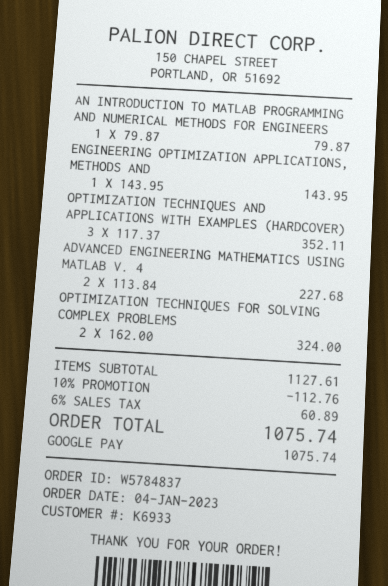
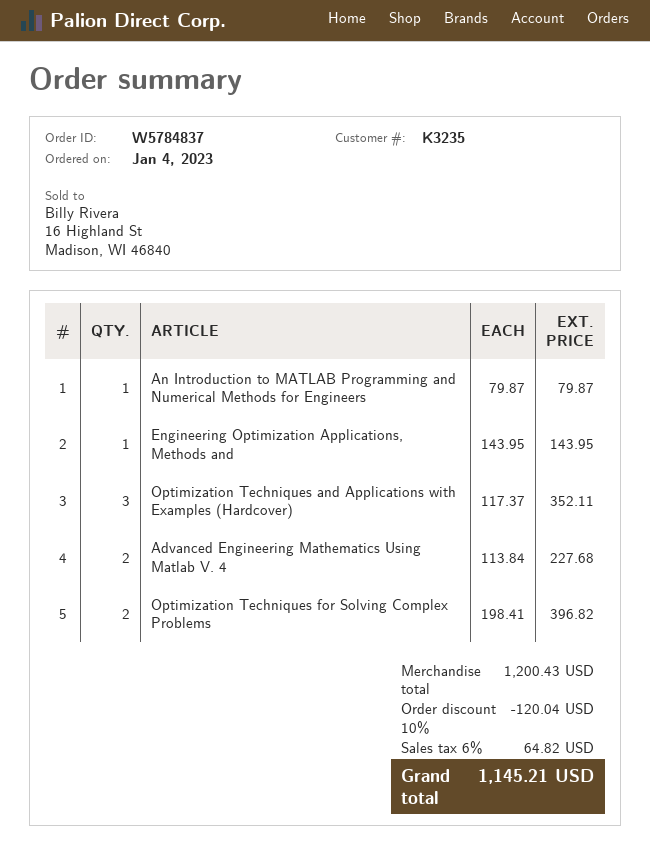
customer number: K6933 -> K3235
OPTIMIZATION TECHNIQUES FOR SOLVING COMPLEX PROBLEMS: 2 x 162.00 = 324.00 -> 2 x 198.41 = 396.82
subtotal: 1127.61 -> 1200.43
discount: 10% = 112.76 -> 10% = 120.04
tax: 6% = 60.89 -> 6% = 64.82
total: 1075.74 -> 1145.21

